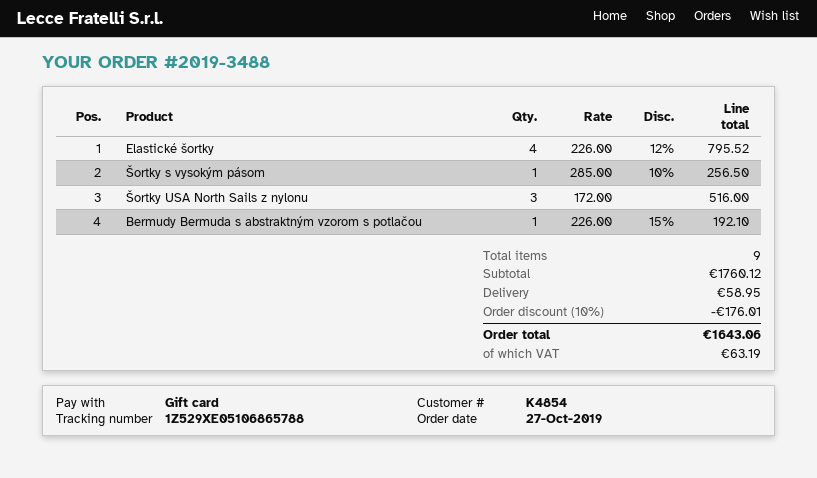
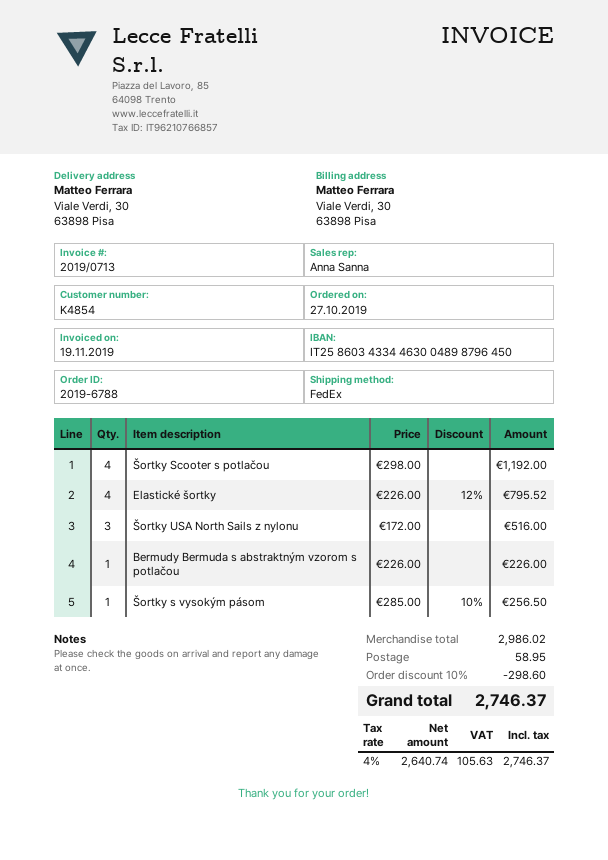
order number: 2019-3488 -> 2019-6788
Bermudy Bermuda s abstraktným vzorom s potlačou: 1 x 226.00 - 15% = 192.10 -> 1 x 226.00 = 226.00
Šortky Scooter s potlačou: none -> 4 x 298.00 = 1192.00
subtotal: 1760.12 -> 2986.02
discount: 10% = 176.01 -> 10% = 298.60
tax: 63.19 -> 105.63
total: 1643.06 -> 2746.37

